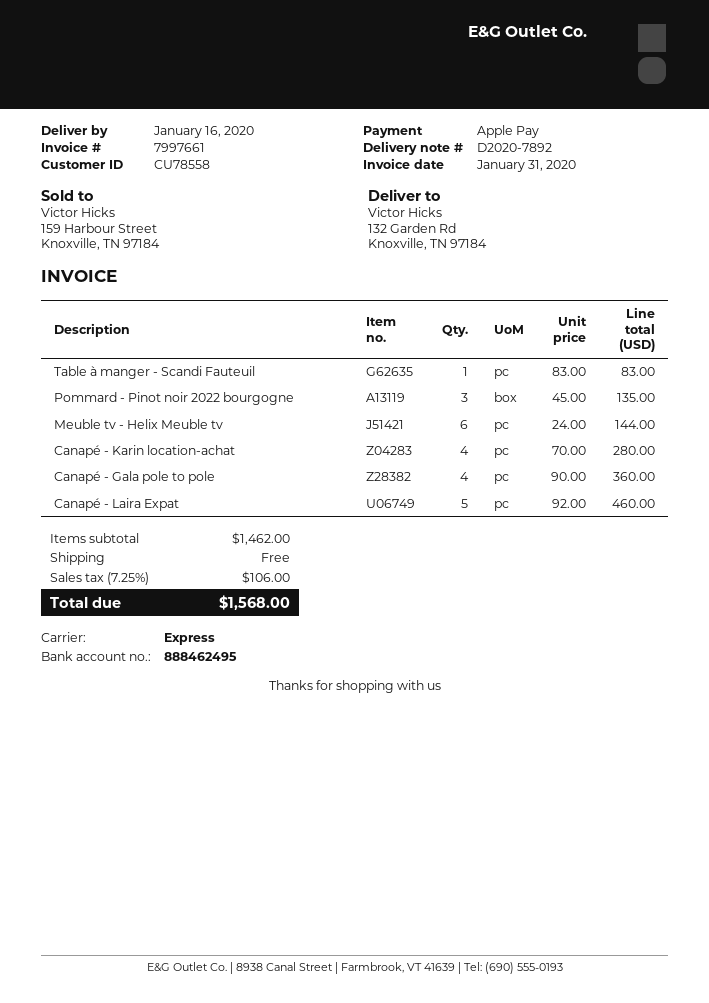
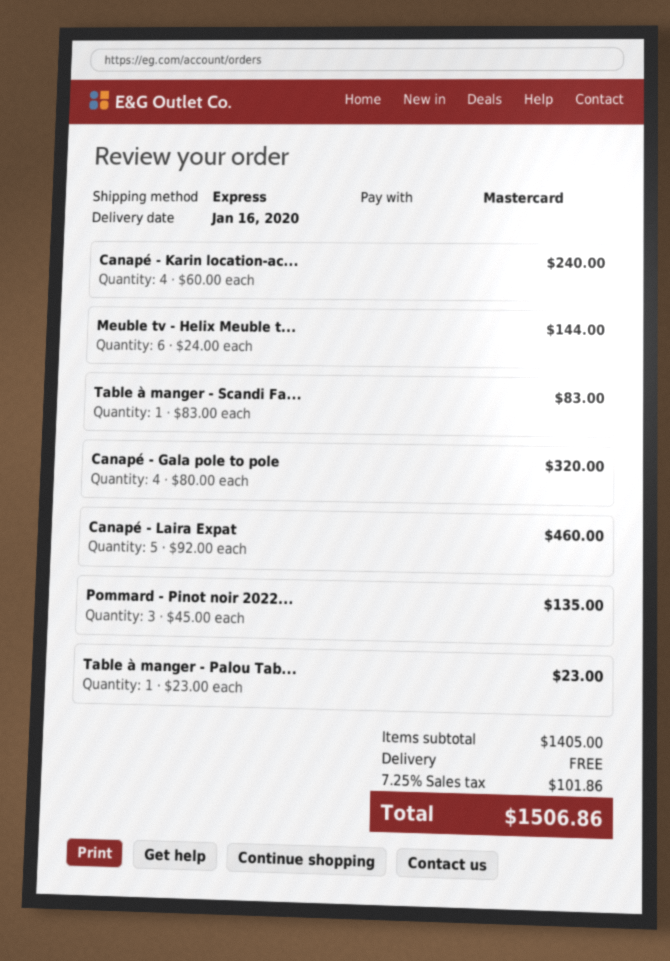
payment method: Apple Pay -> Mastercard
Canapé - Karin location-achat: 4 x 70.00 = 280.00 -> 4 x 60.00 = 240.00
Canapé - Gala pole to pole: 4 x 90.00 = 360.00 -> 4 x 80.00 = 320.00
Table à manger - Palou Tab...: none -> 1 x 23.00 = 23.00
subtotal: 1462.00 -> 1405.00
tax: 7.25% = 106.00 -> 7.25% = 101.86
total: 1568.00 -> 1506.86

